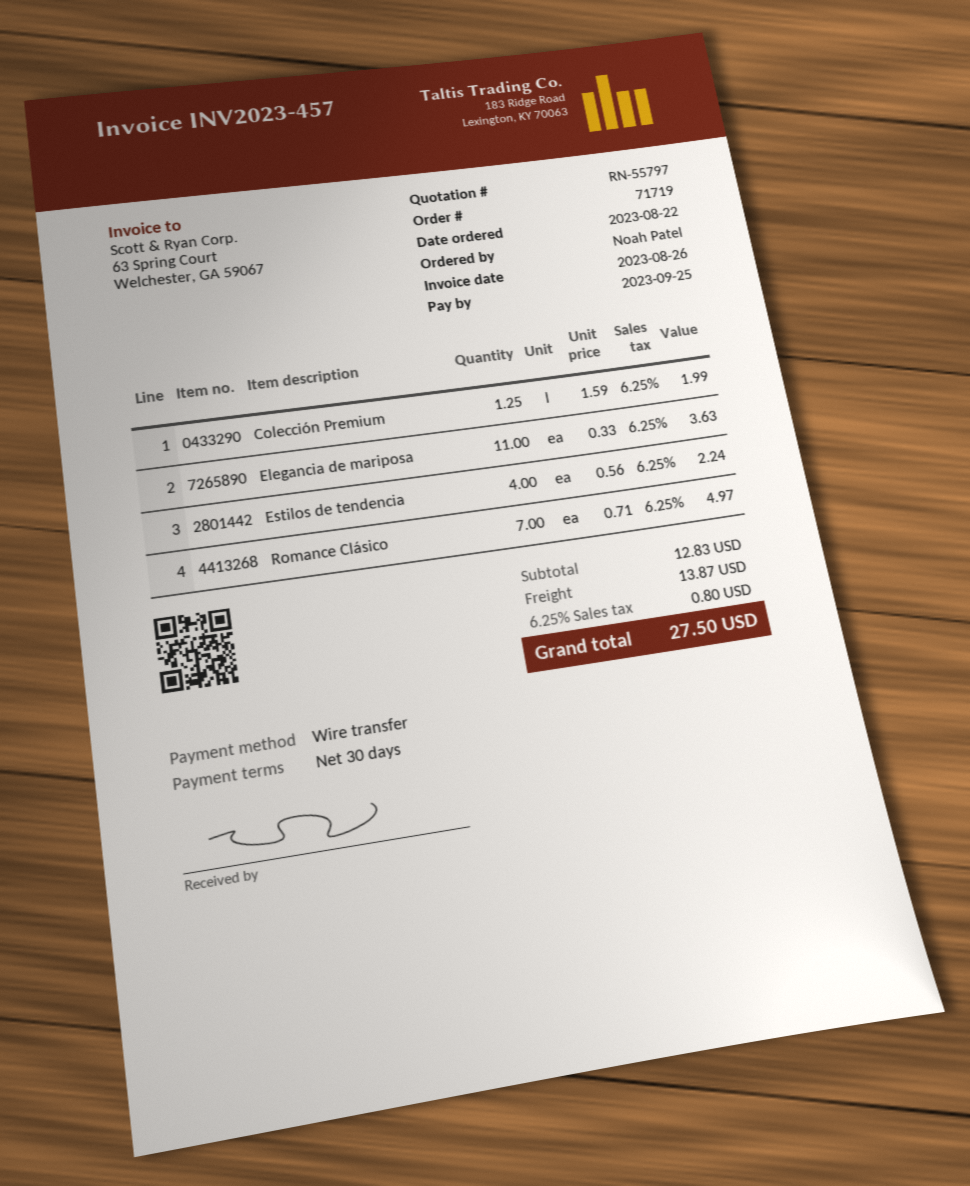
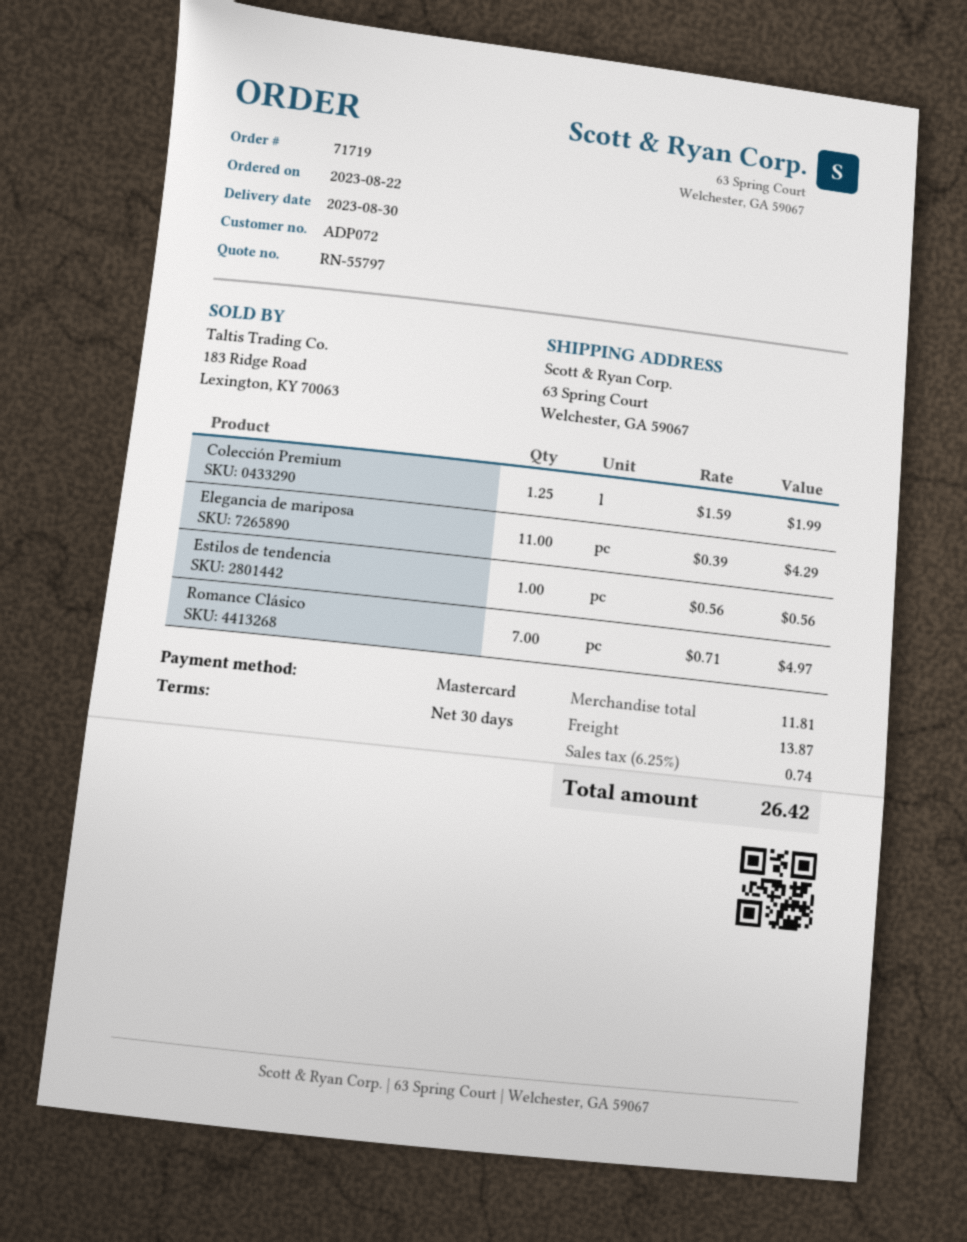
payment method: bank transfer -> Mastercard
Elegancia de mariposa: 11 x 0.33 = 3.63 -> 11 x 0.39 = 4.29
Estilos de tendencia: 4 x 0.56 = 2.24 -> 1 x 0.56 = 0.56
subtotal: 12.83 -> 11.81
tax: 6.25% = 0.80 -> 6.25% = 0.74
total: 27.50 -> 26.42

